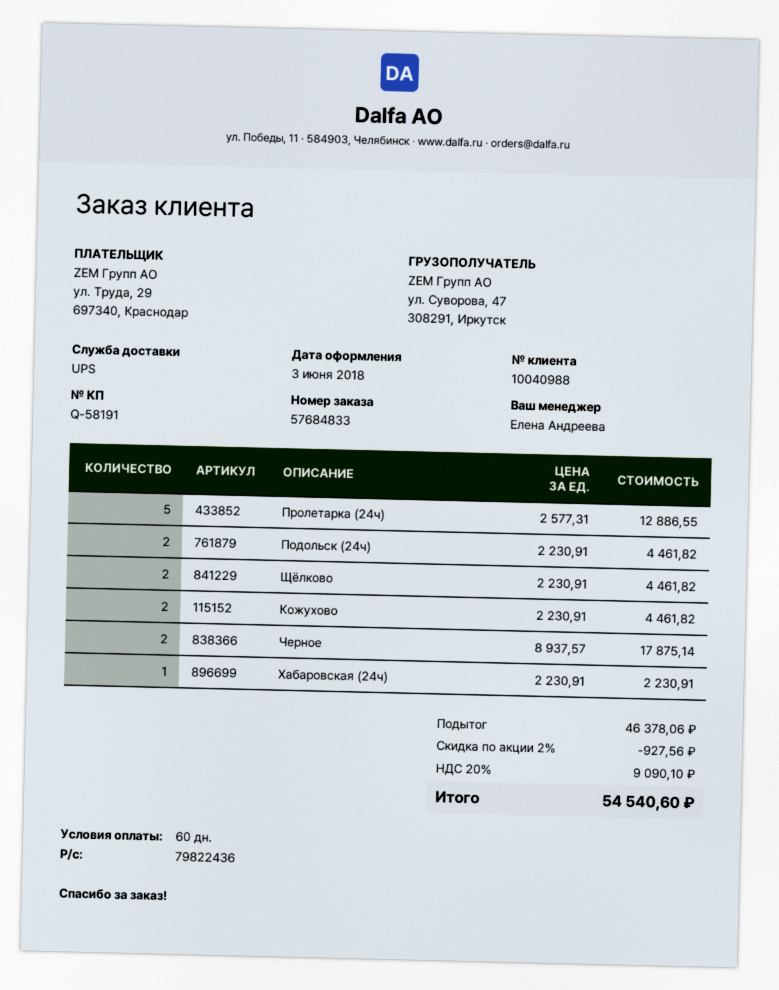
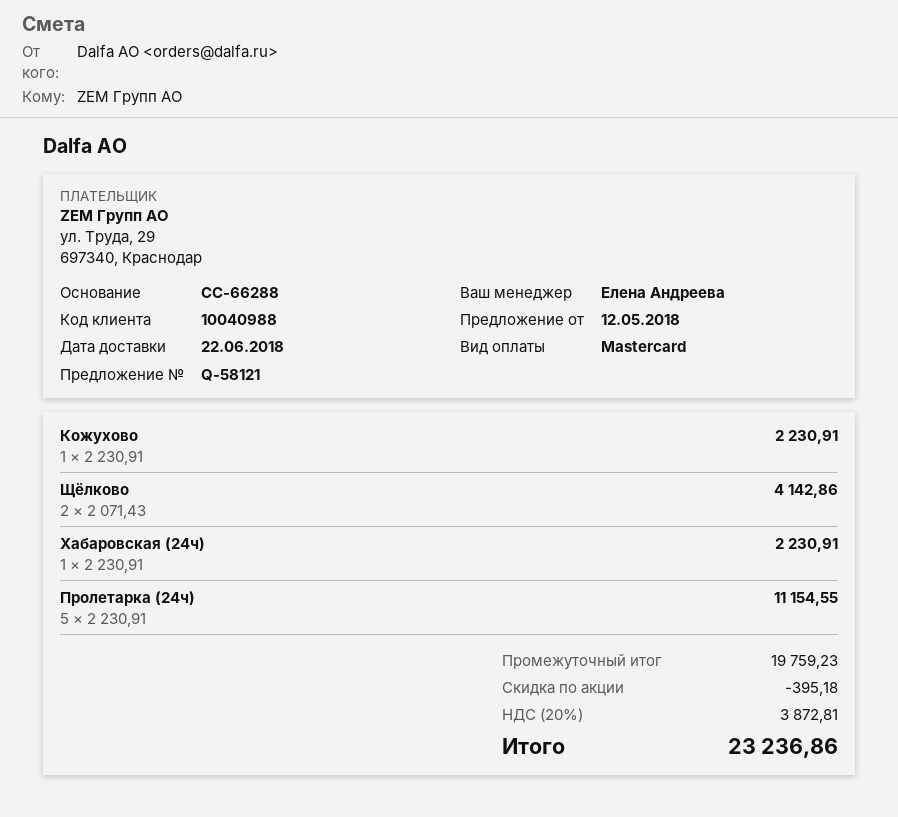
quote number: Q-58191 -> Q-58121
Пролетарка (24ч): 5 x 2577.31 = 12886.55 -> 5 x 2230.91 = 11154.55
Подольск (24ч): 2 x 2230.91 = 4461.82 -> none
Щёлково: 2 x 2230.91 = 4461.82 -> 2 x 2071.43 = 4142.86
Кожухово: 2 x 2230.91 = 4461.82 -> 1 x 2230.91 = 2230.91
Черное: 2 x 8937.57 = 17875.14 -> none
subtotal: 46378.06 -> 19759.23
discount: 927.56 -> 395.18
tax: 20% = 9090.10 -> 20% = 3872.81
total: 54540.60 -> 23236.86

